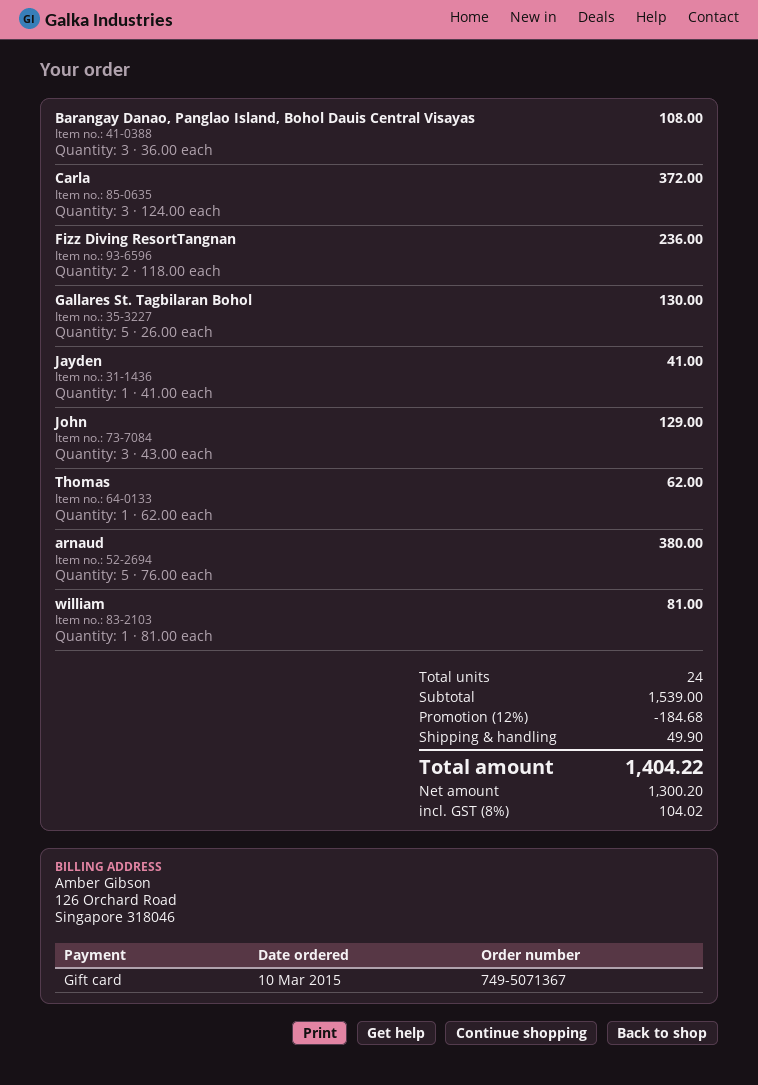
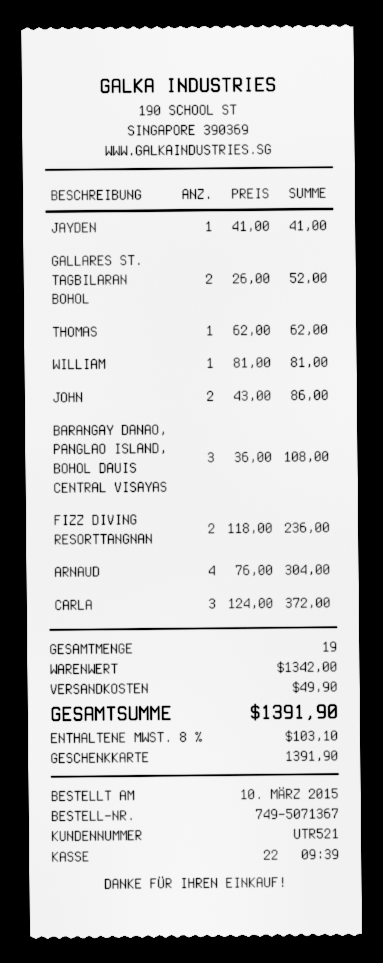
Gallares St. Tagbilaran Bohol: 5 x 26.00 = 130.00 -> 2 x 26.00 = 52.00
John: 3 x 43.00 = 129.00 -> 2 x 43.00 = 86.00
arnaud: 5 x 76.00 = 380.00 -> 4 x 76.00 = 304.00
total quantity: 24 -> 19
subtotal: 1539.00 -> 1342.00
discount: 12% = 184.68 -> none
tax: 8% = 104.02 -> 8% = 103.10
total: 1404.22 -> 1391.90

